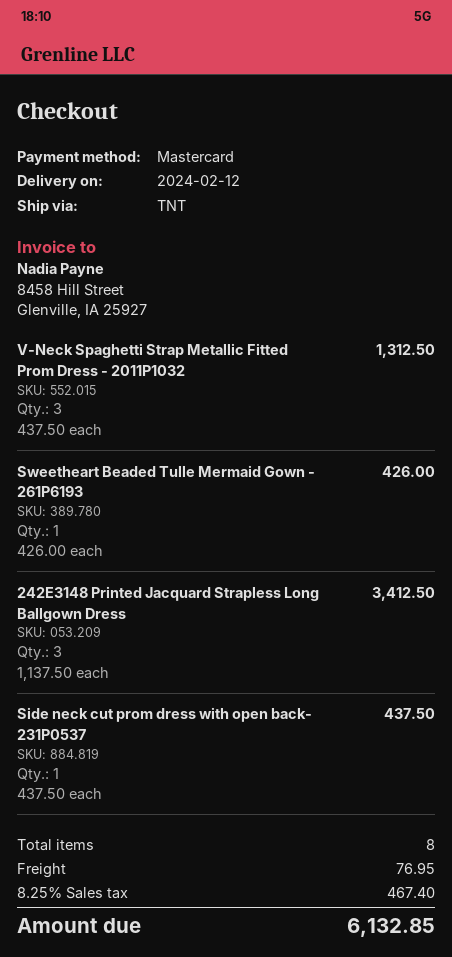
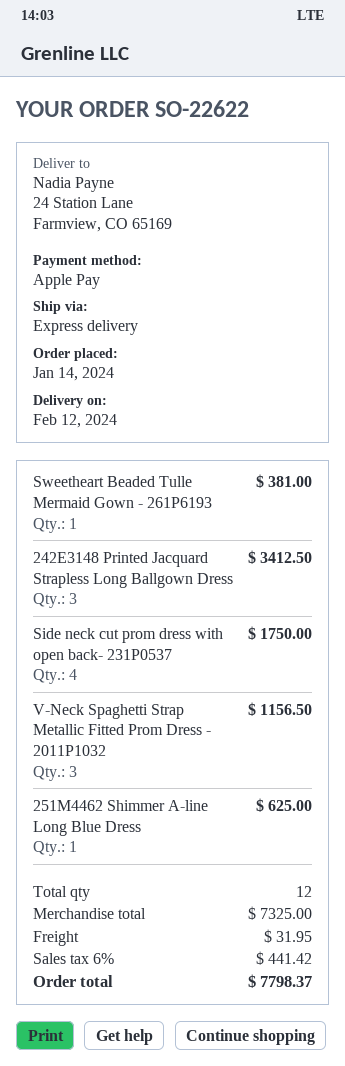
payment method: Mastercard -> Apple Pay
shipping method: TNT -> express
V-Neck Spaghetti Strap Metallic Fitted Prom Dress - 2011P1032: 3 for 1312.50 -> 3 for 1156.50
Sweetheart Beaded Tulle Mermaid Gown - 261P6193: 1 for 426.00 -> 1 for 381.00
Side neck cut prom dress with open back- 231P0537: 1 for 437.50 -> 4 for 1750.00
251M4462 Shimmer A-line Long Blue Dress: none -> 1 for 625.00
total quantity: 8 -> 12
shipping: 76.95 -> 31.95
tax: 8.25% = 467.40 -> 6% = 441.42
total: 6132.85 -> 7798.37

